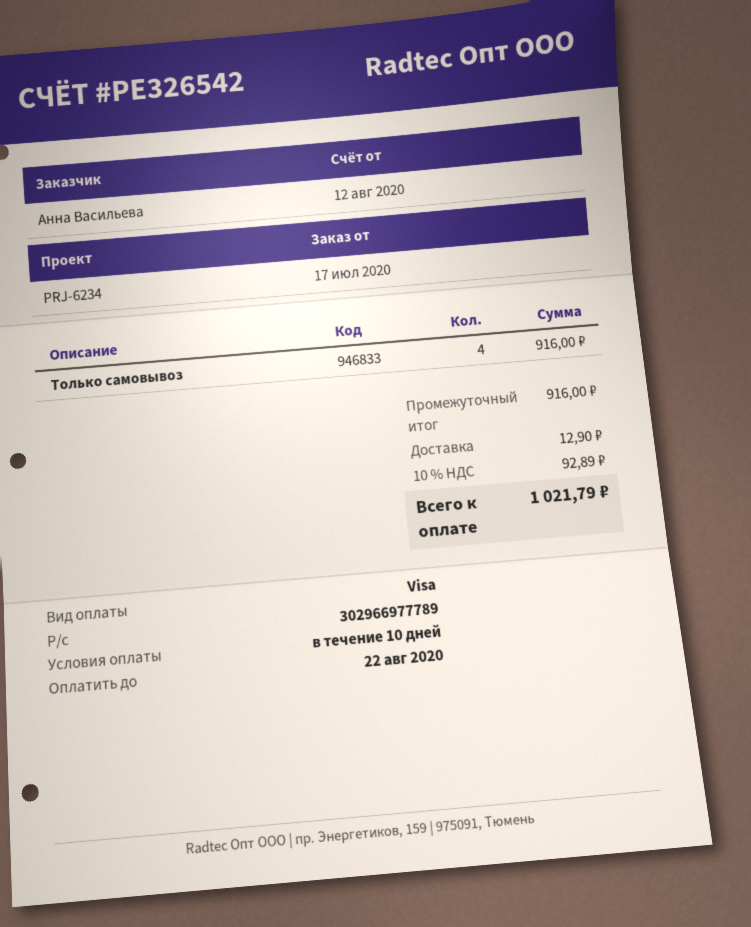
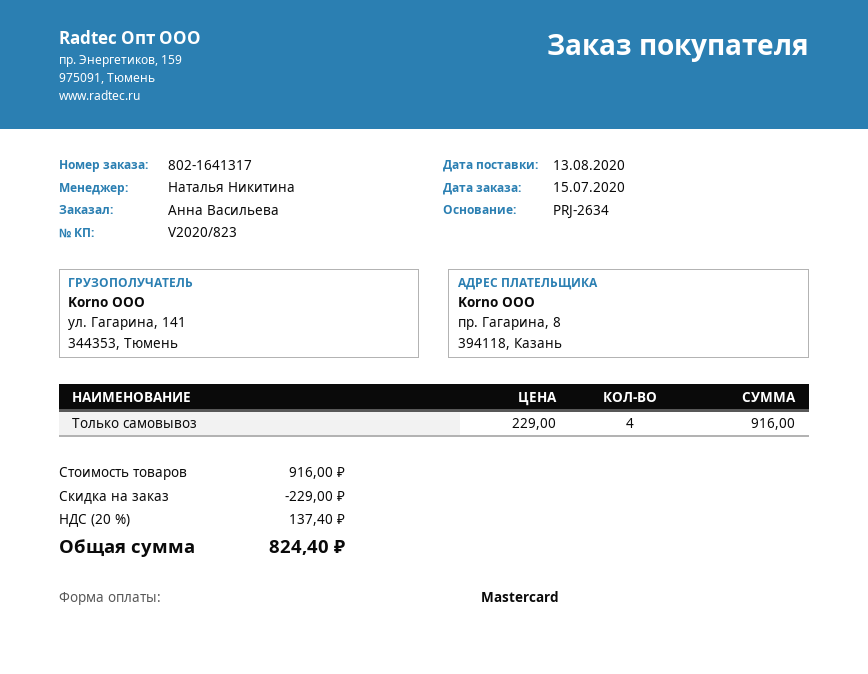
order date: 2020-07-17 -> 2020-07-15
reference: PRJ-6234 -> PRJ-2634
payment method: Visa -> Mastercard
discount: none -> 229.00
shipping: 12.90 -> none
tax: 10% = 92.89 -> 20% = 137.40
total: 1021.79 -> 824.40

